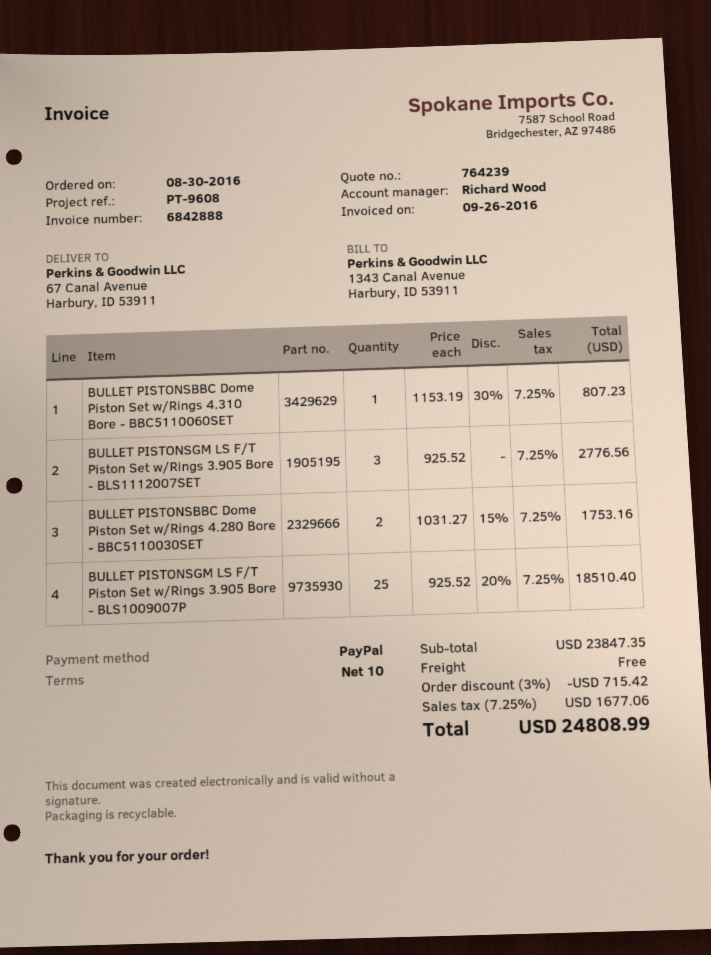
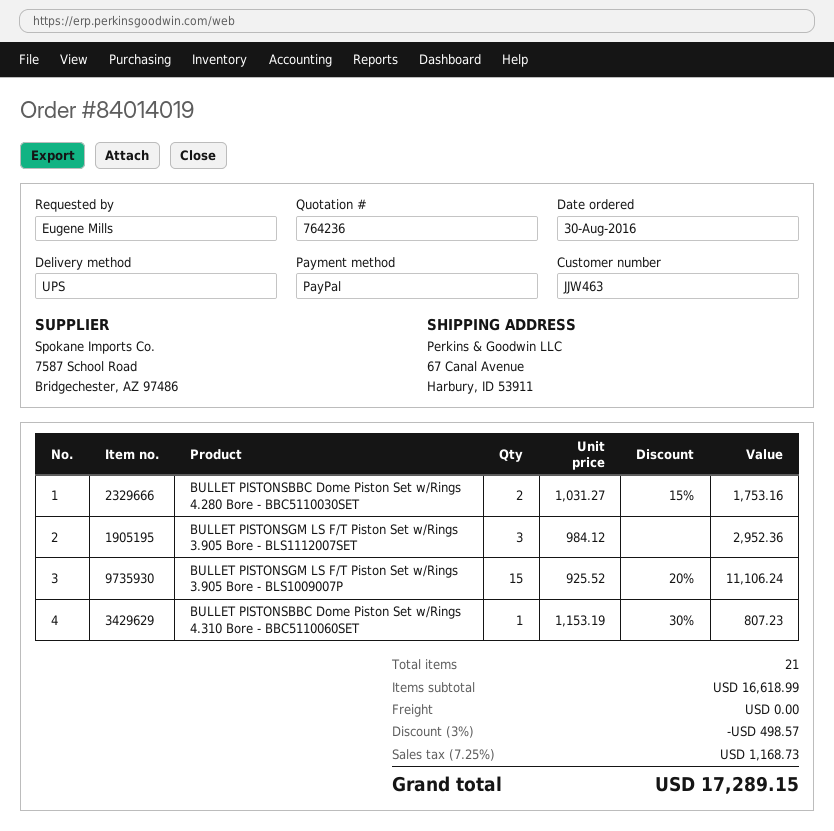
quote number: 764239 -> 764236
BULLET PISTONSGM LS F/T Piston Set w/Rings 3.905 Bore - BLS1112007SET: 3 x 925.52 = 2776.56 -> 3 x 984.12 = 2952.36
BULLET PISTONSGM LS F/T Piston Set w/Rings 3.905 Bore - BLS1009007P: 25 x 925.52 - 20% = 18510.40 -> 15 x 925.52 - 20% = 11106.24
subtotal: 23847.35 -> 16618.99
discount: 3% = 715.42 -> 3% = 498.57
tax: 7.25% = 1677.06 -> 7.25% = 1168.73
total: 24808.99 -> 17289.15

